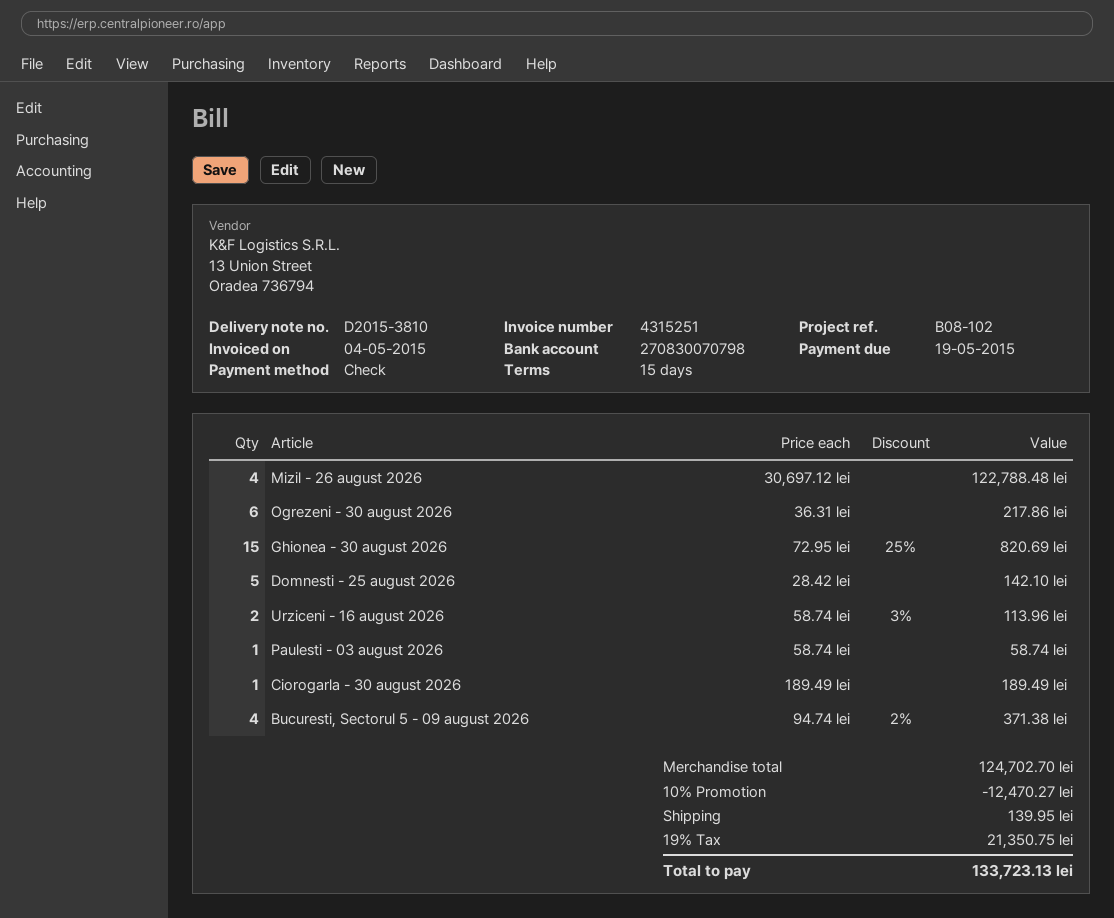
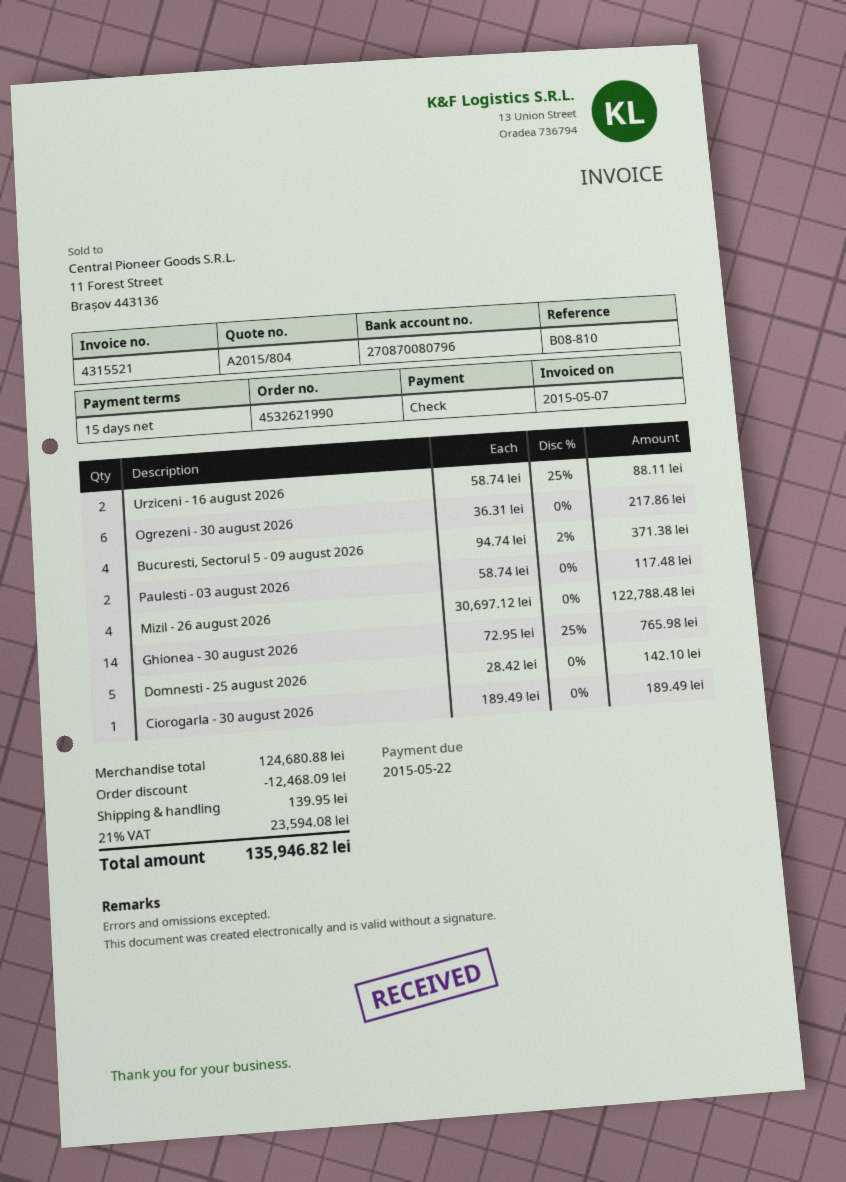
invoice number: 4315251 -> 4315521
invoice date: 2015-05-04 -> 2015-05-07
due date: 2015-05-19 -> 2015-05-22
reference: B08-102 -> B08-810
bank account: 270830070798 -> 270870080796
Ghionea - 30 august 2026: 15 x 72.95 - 25% = 820.69 -> 14 x 72.95 - 25% = 765.98
Urziceni - 16 august 2026: 2 x 58.74 - 3% = 113.96 -> 2 x 58.74 - 25% = 88.11
Paulesti - 03 august 2026: 1 x 58.74 = 58.74 -> 2 x 58.74 = 117.48
subtotal: 124702.70 -> 124680.88
discount: 12470.27 -> 12468.09
tax: 19% = 21350.75 -> 21% = 23594.08
total: 133723.13 -> 135946.82

